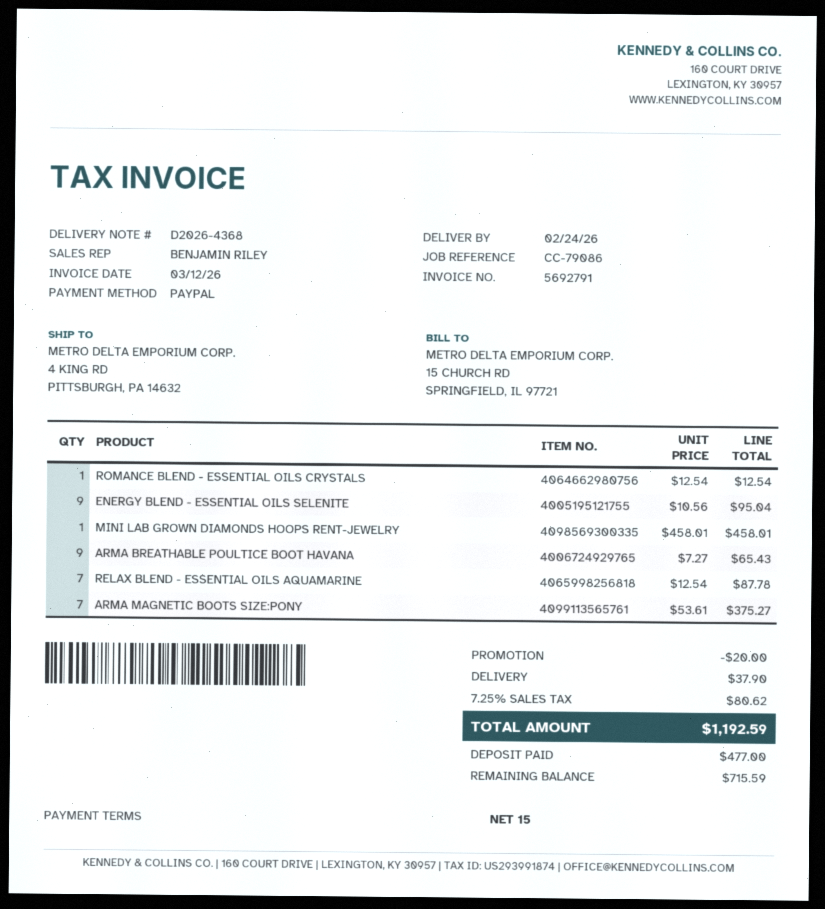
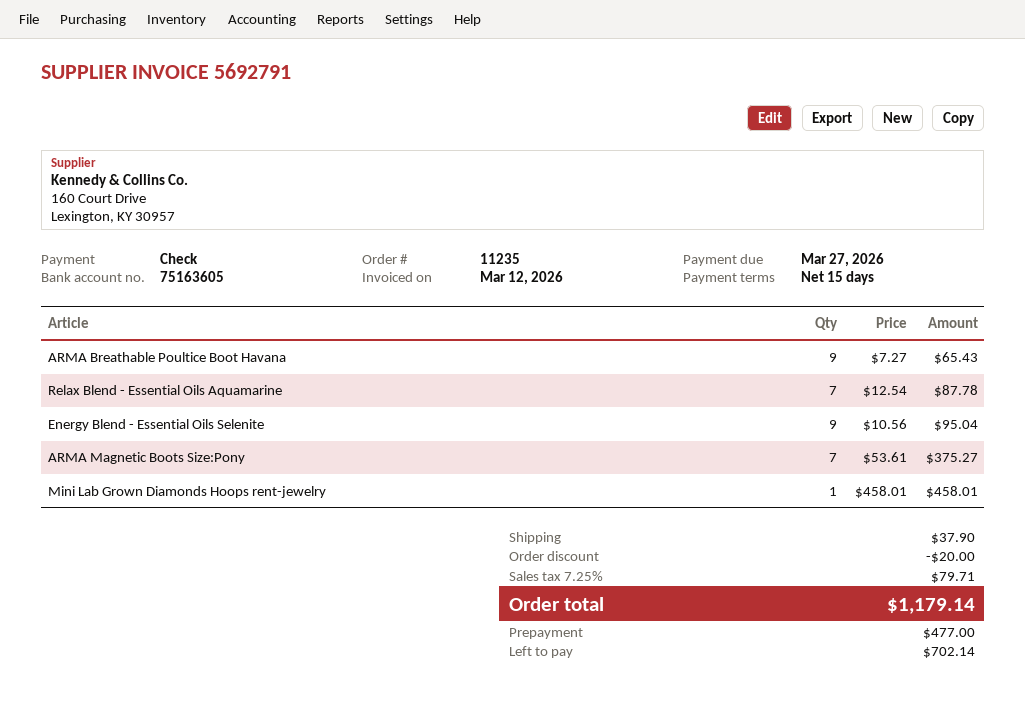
payment method: PayPal -> cheque
ROMANCE BLEND - ESSENTIAL OILS CRYSTALS: 1 x 12.54 = 12.54 -> none
tax: 7.25% = 80.62 -> 7.25% = 79.71
total: 1192.59 -> 1179.14
balance: 715.59 -> 702.14

